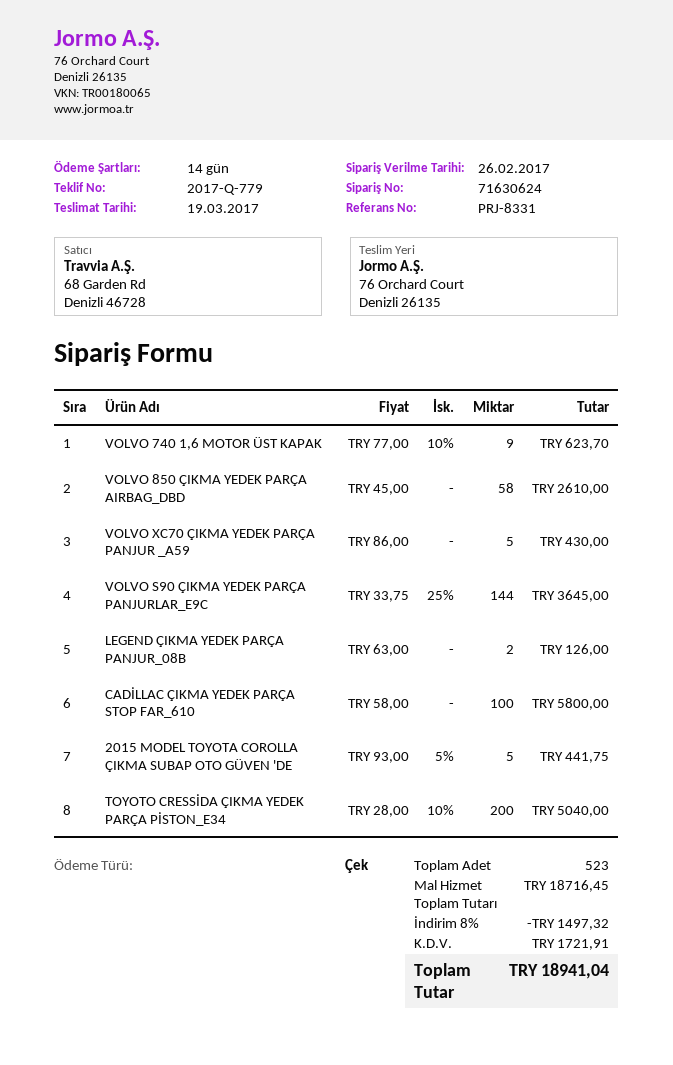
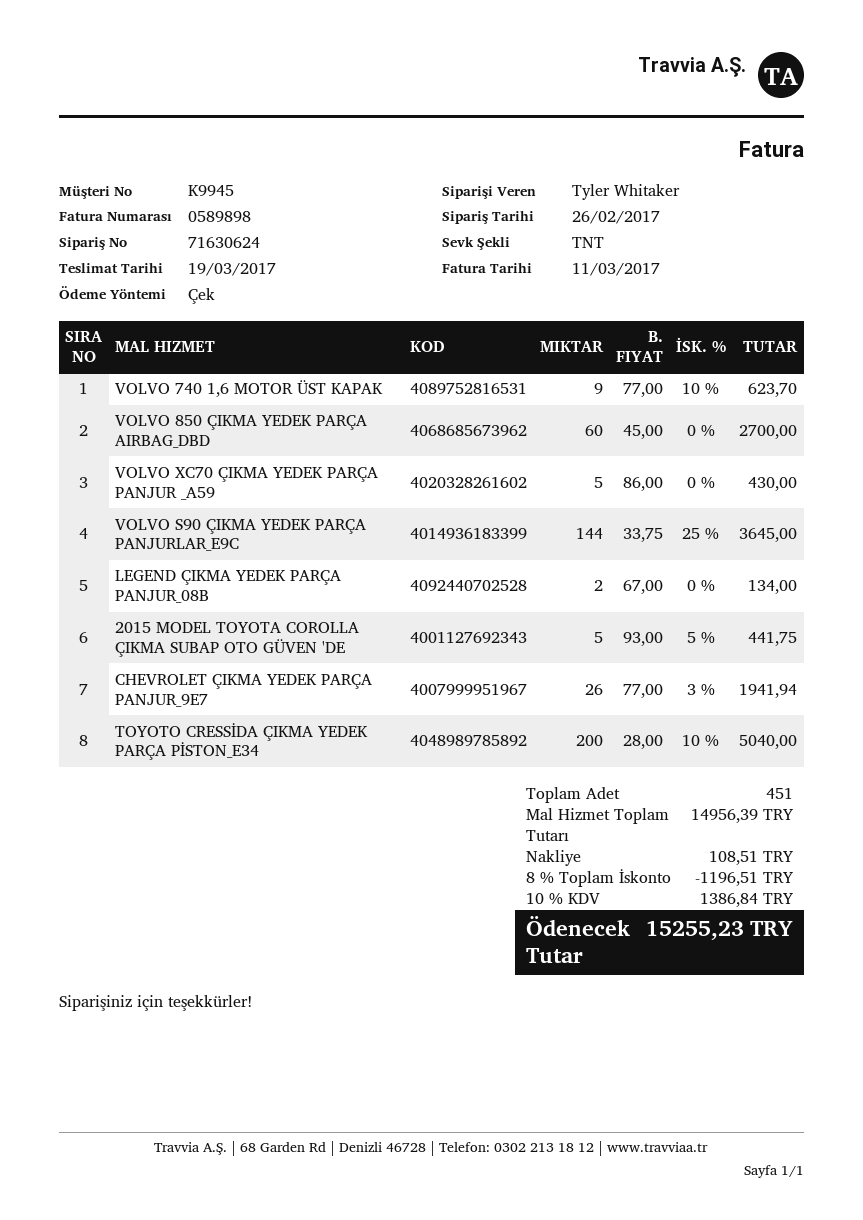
VOLVO 850 ÇIKMA YEDEK PARÇA AIRBAG_DBD: 58 x 45.00 = 2610.00 -> 60 x 45.00 = 2700.00
LEGEND ÇIKMA YEDEK PARÇA PANJUR_08B: 2 x 63.00 = 126.00 -> 2 x 67.00 = 134.00
CADİLLAC ÇIKMA YEDEK PARÇA STOP FAR_610: 100 x 58.00 = 5800.00 -> none
CHEVROLET ÇIKMA YEDEK PARÇA PANJUR_9E7: none -> 26 x 77.00 - 3% = 1941.94
total quantity: 523 -> 451
subtotal: 18716.45 -> 14956.39
discount: 8% = 1497.32 -> 8% = 1196.51
shipping: none -> 108.51
tax: 1721.91 -> 1386.84
total: 18941.04 -> 15255.23

